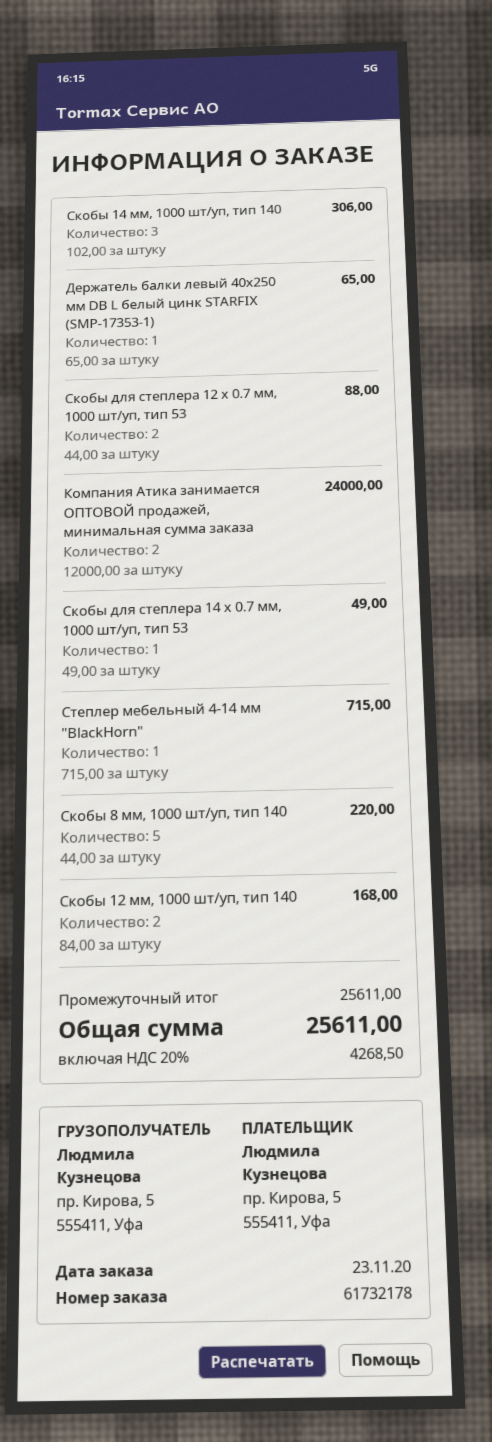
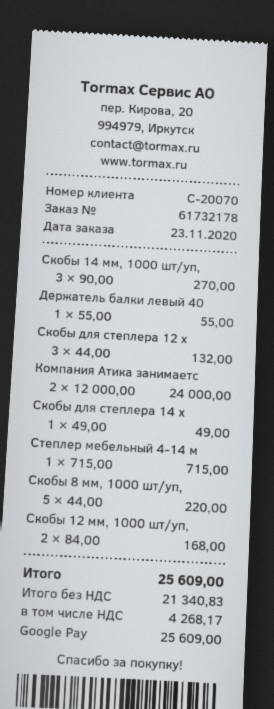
Скобы 14 мм, 1000 шт/уп, тип 140: 3 x 102.00 = 306.00 -> 3 x 90.00 = 270.00
Держатель балки левый 40х250 мм DB L белый цинк STARFIX (SMP-17353-1): 1 x 65.00 = 65.00 -> 1 x 55.00 = 55.00
Скобы для степлера 12 х 0.7 мм, 1000 шт/уп, тип 53: 2 x 44.00 = 88.00 -> 3 x 44.00 = 132.00
tax: 4268.50 -> 4268.17
total: 25611.00 -> 25609.00

